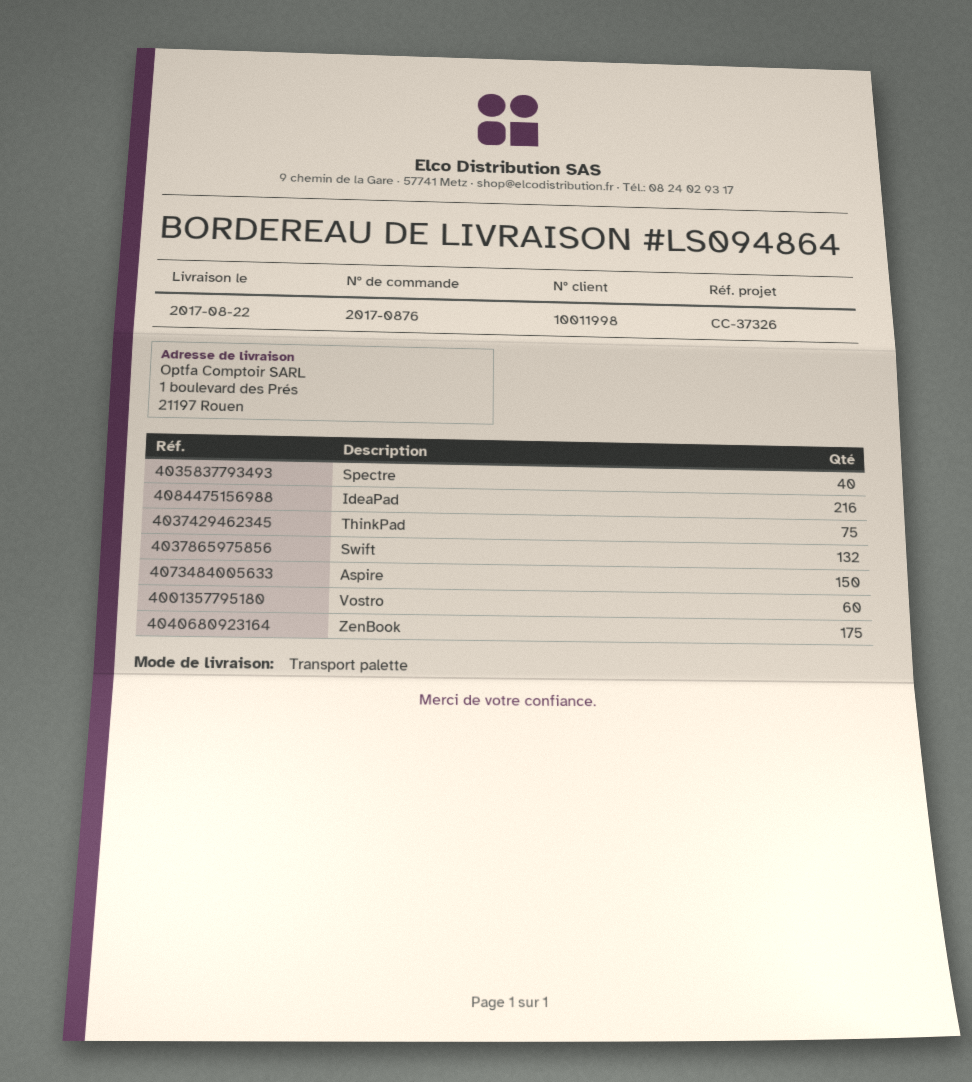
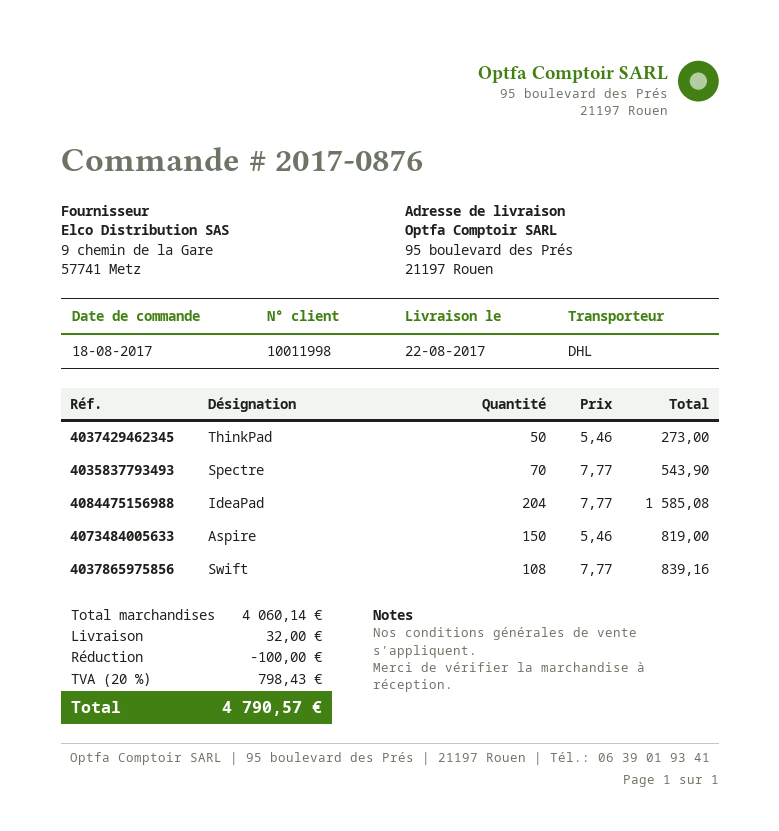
shipping method: pallet freight -> DHL
ship to: 1 boulevard des Prés, 21197 Rouen -> 95 boulevard des Prés, 21197 Rouen
Spectre: 40 -> 70
IdeaPad: 216 -> 204
ThinkPad: 75 -> 50
Swift: 132 -> 108
Vostro: 60 -> none
ZenBook: 175 -> none

